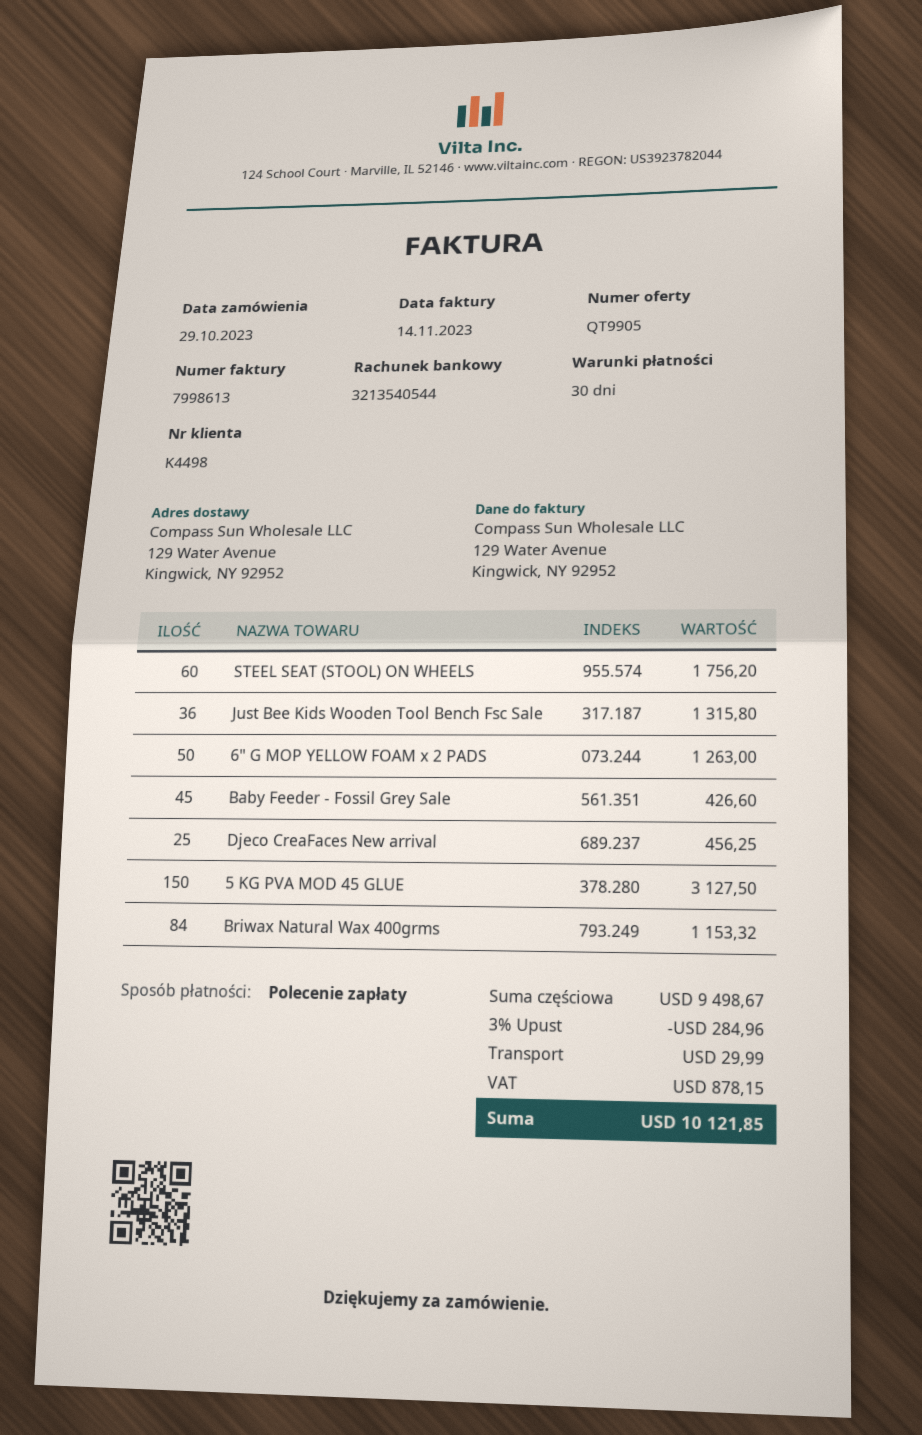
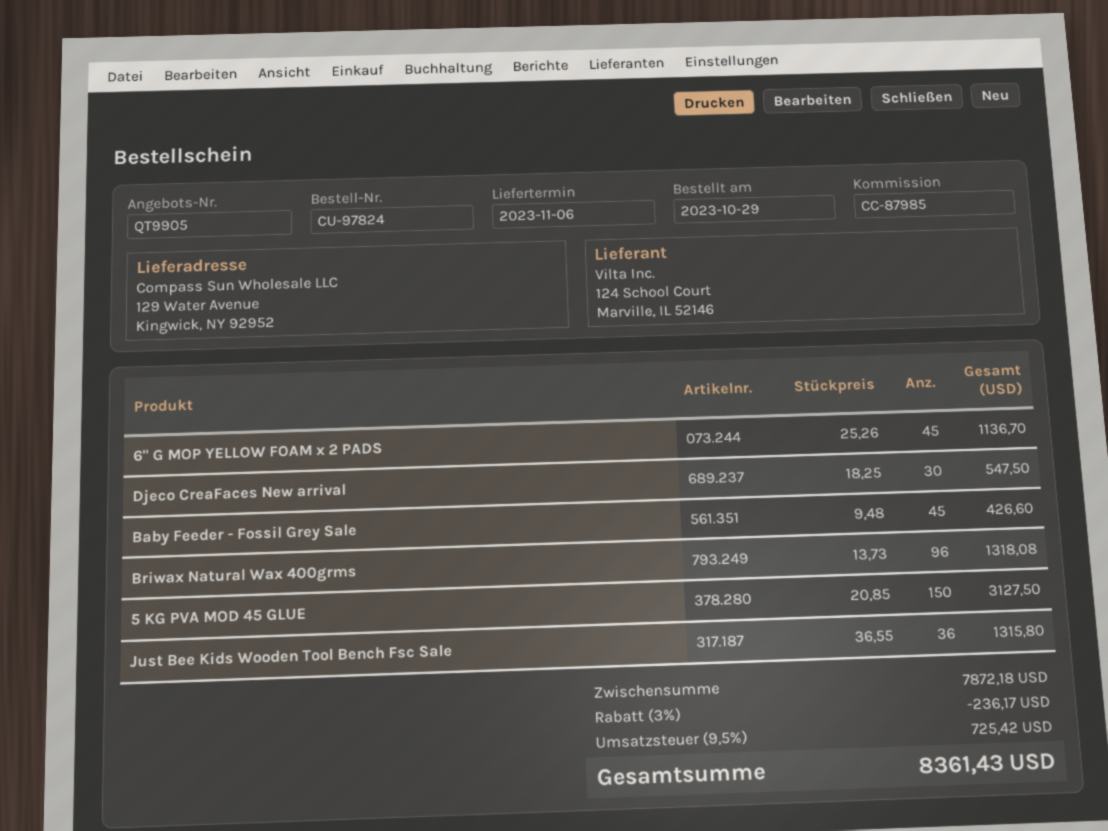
STEEL SEAT (STOOL) ON WHEELS: 60 for 1756.20 -> none
6" G MOP YELLOW FOAM x 2 PADS: 50 for 1263.00 -> 45 for 1136.70
Djeco CreaFaces New arrival: 25 for 456.25 -> 30 for 547.50
Briwax Natural Wax 400grms: 84 for 1153.32 -> 96 for 1318.08
subtotal: 9498.67 -> 7872.18
discount: 3% = 284.96 -> 3% = 236.17
shipping: 29.99 -> none
tax: 878.15 -> 725.42
total: 10121.85 -> 8361.43

